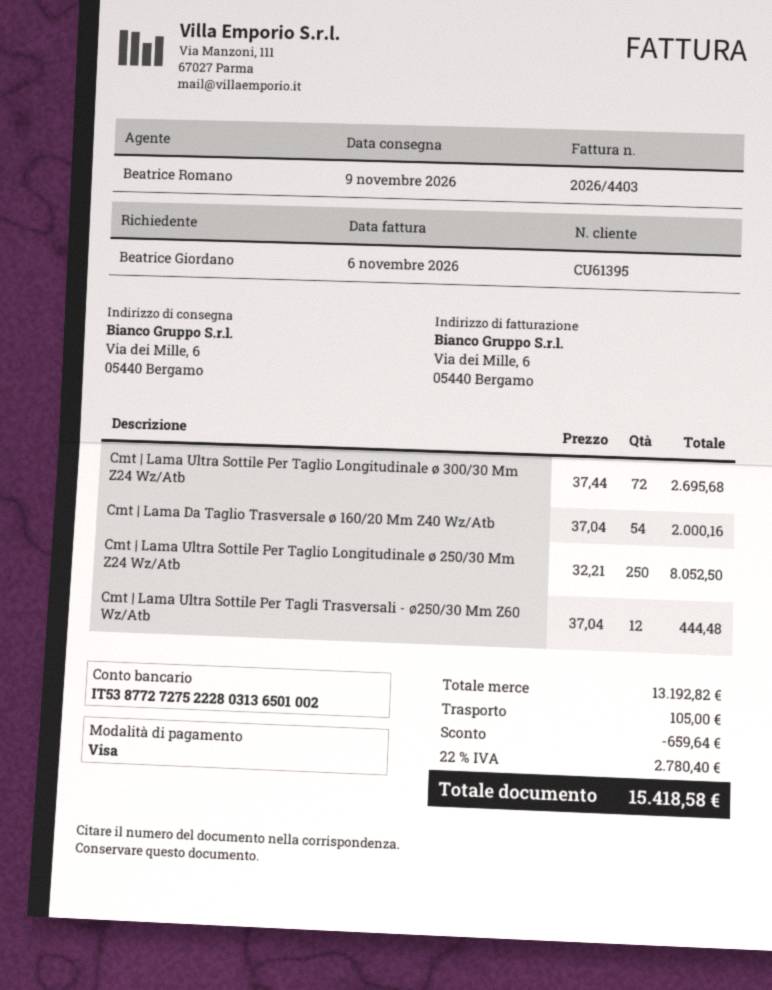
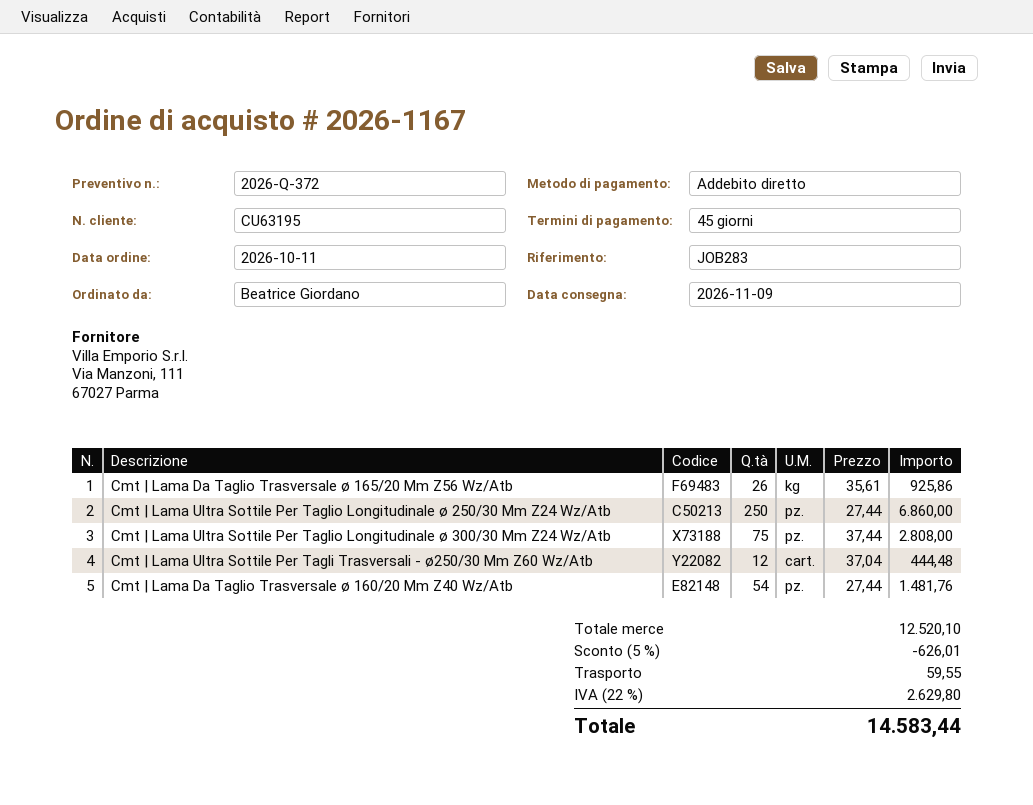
customer number: CU61395 -> CU63195
payment method: Visa -> direct debit
Cmt | Lama Ultra Sottile Per Taglio Longitudinale ø 300/30 Mm Z24 Wz/Atb: 72 x 37.44 = 2695.68 -> 75 x 37.44 = 2808.00
Cmt | Lama Da Taglio Trasversale ø 160/20 Mm Z40 Wz/Atb: 54 x 37.04 = 2000.16 -> 54 x 27.44 = 1481.76
Cmt | Lama Ultra Sottile Per Taglio Longitudinale ø 250/30 Mm Z24 Wz/Atb: 250 x 32.21 = 8052.50 -> 250 x 27.44 = 6860.00
Cmt | Lama Da Taglio Trasversale ø 165/20 Mm Z56 Wz/Atb: none -> 26 x 35.61 = 925.86
subtotal: 13192.82 -> 12520.10
discount: 659.64 -> 626.01
shipping: 105.00 -> 59.55
tax: 22% = 2780.40 -> 22% = 2629.80
total: 15418.58 -> 14583.44

